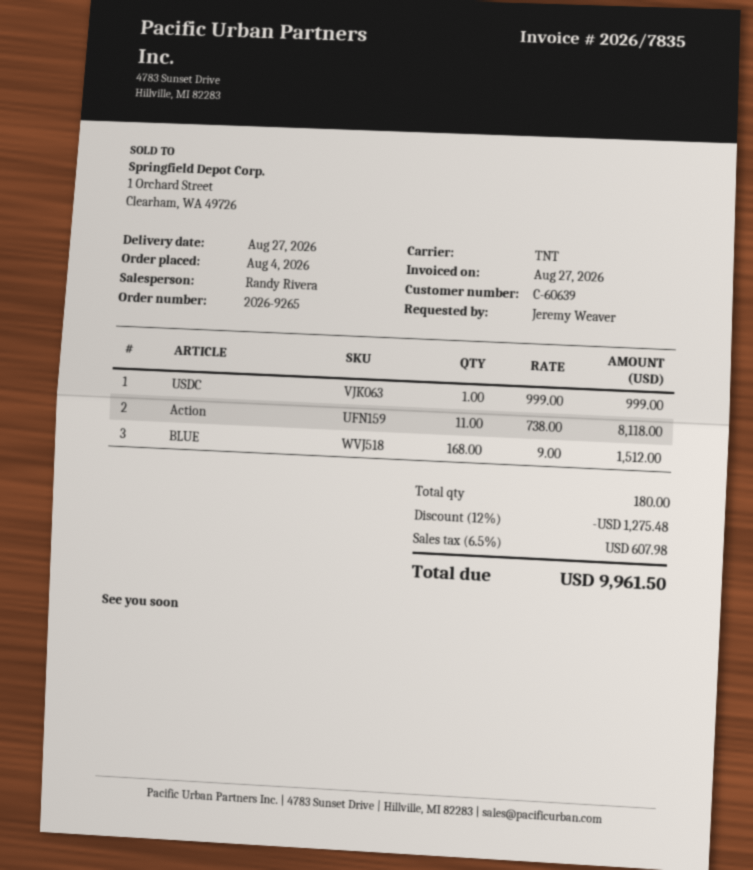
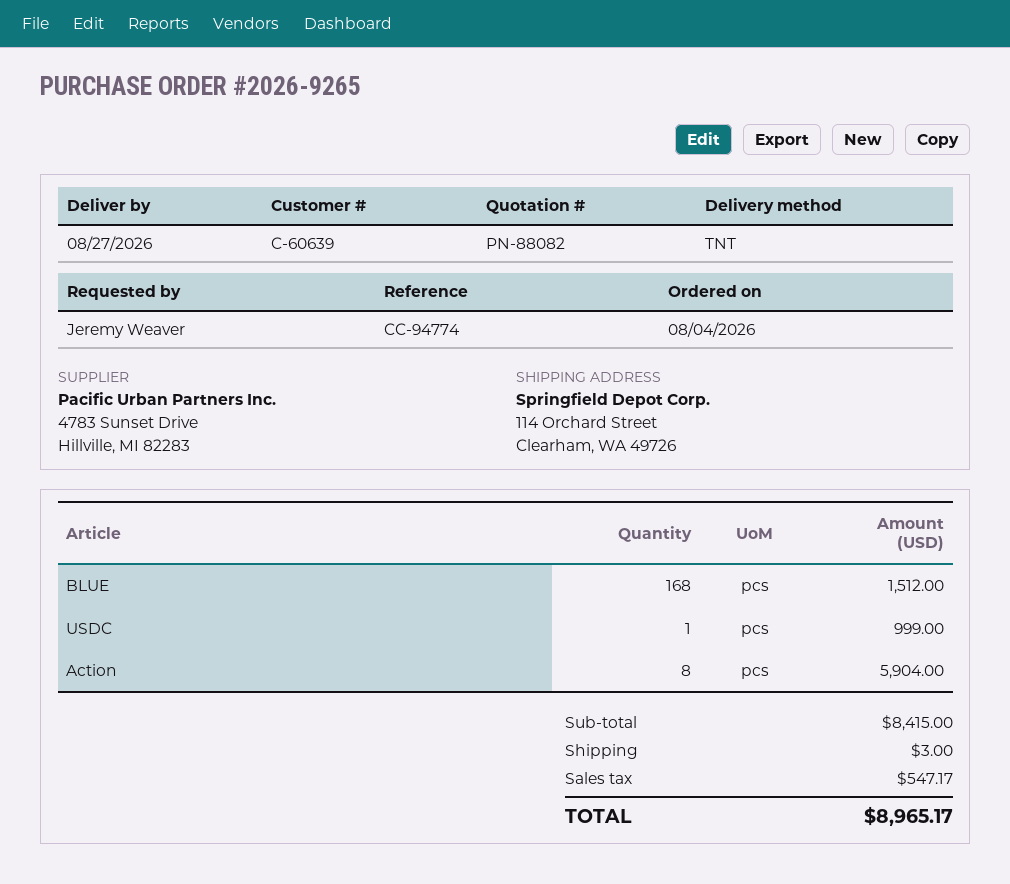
Action: 11 for 8118.00 -> 8 for 5904.00
discount: 12% = 1275.48 -> none
shipping: none -> 3.00
tax: 607.98 -> 547.17
total: 9961.50 -> 8965.17

